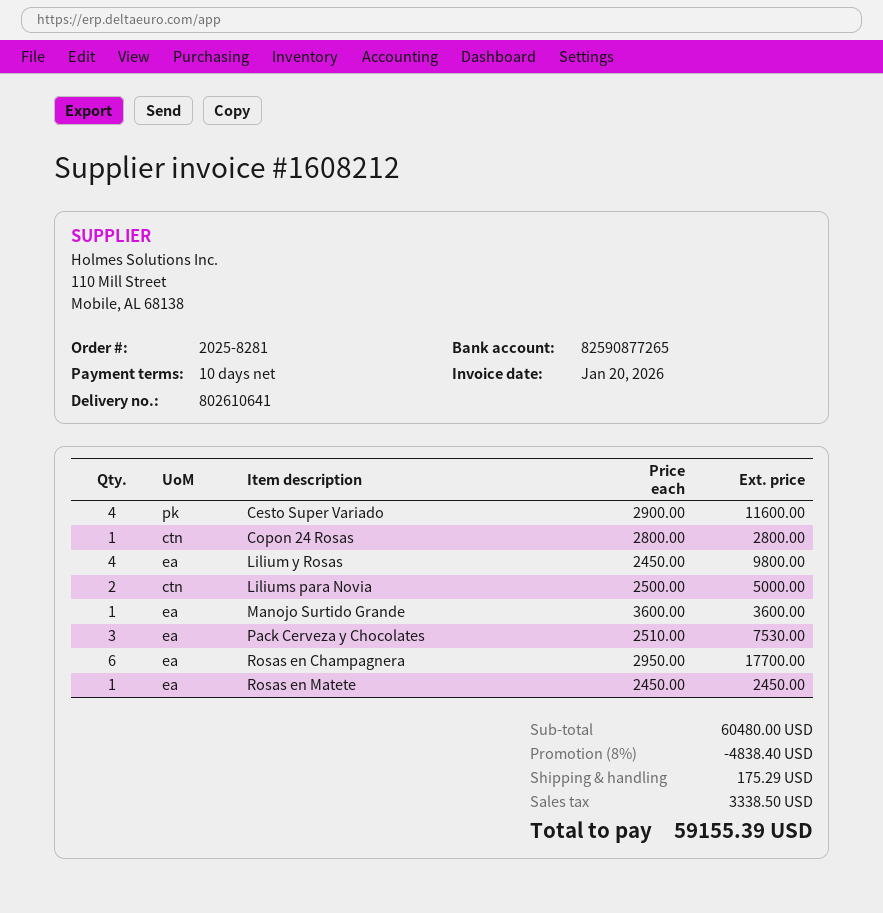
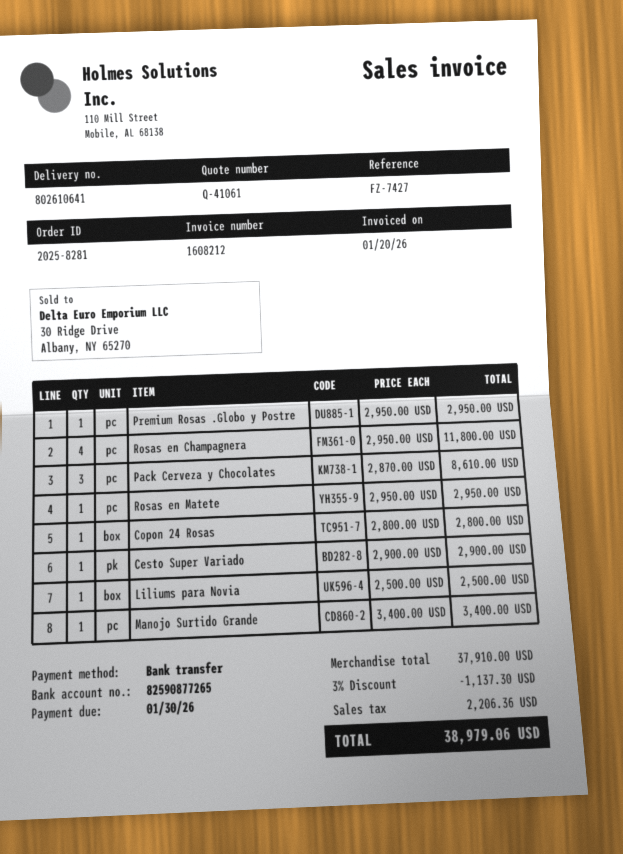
Cesto Super Variado: 4 x 2900.00 = 11600.00 -> 1 x 2900.00 = 2900.00
Lilium y Rosas: 4 x 2450.00 = 9800.00 -> none
Liliums para Novia: 2 x 2500.00 = 5000.00 -> 1 x 2500.00 = 2500.00
Manojo Surtido Grande: 1 x 3600.00 = 3600.00 -> 1 x 3400.00 = 3400.00
Pack Cerveza y Chocolates: 3 x 2510.00 = 7530.00 -> 3 x 2870.00 = 8610.00
Rosas en Champagnera: 6 x 2950.00 = 17700.00 -> 4 x 2950.00 = 11800.00
Rosas en Matete: 1 x 2450.00 = 2450.00 -> 1 x 2950.00 = 2950.00
Premium Rosas .Globo y Postre: none -> 1 x 2950.00 = 2950.00
subtotal: 60480.00 -> 37910.00
discount: 8% = 4838.40 -> 3% = 1137.30
shipping: 175.29 -> none
tax: 3338.50 -> 2206.36
total: 59155.39 -> 38979.06

